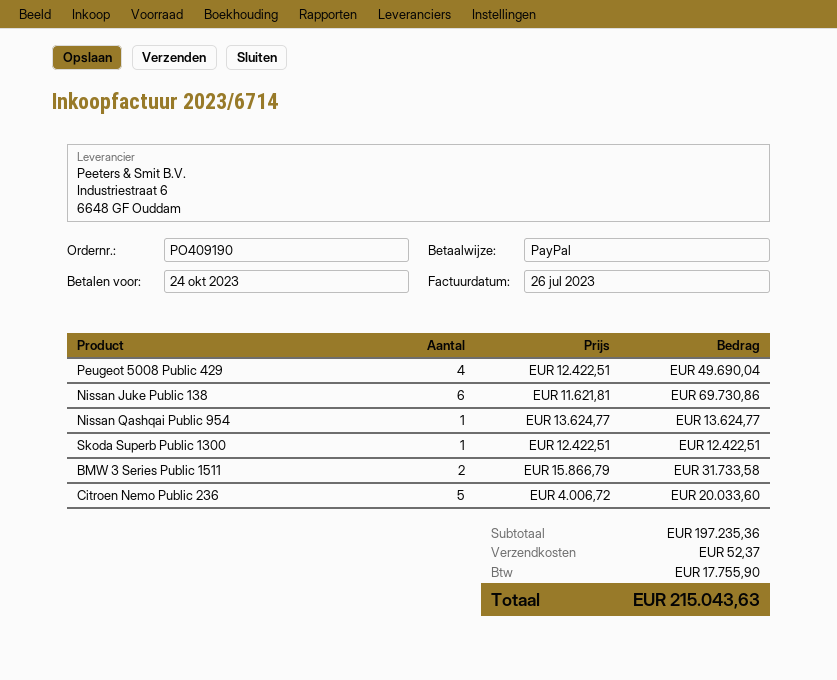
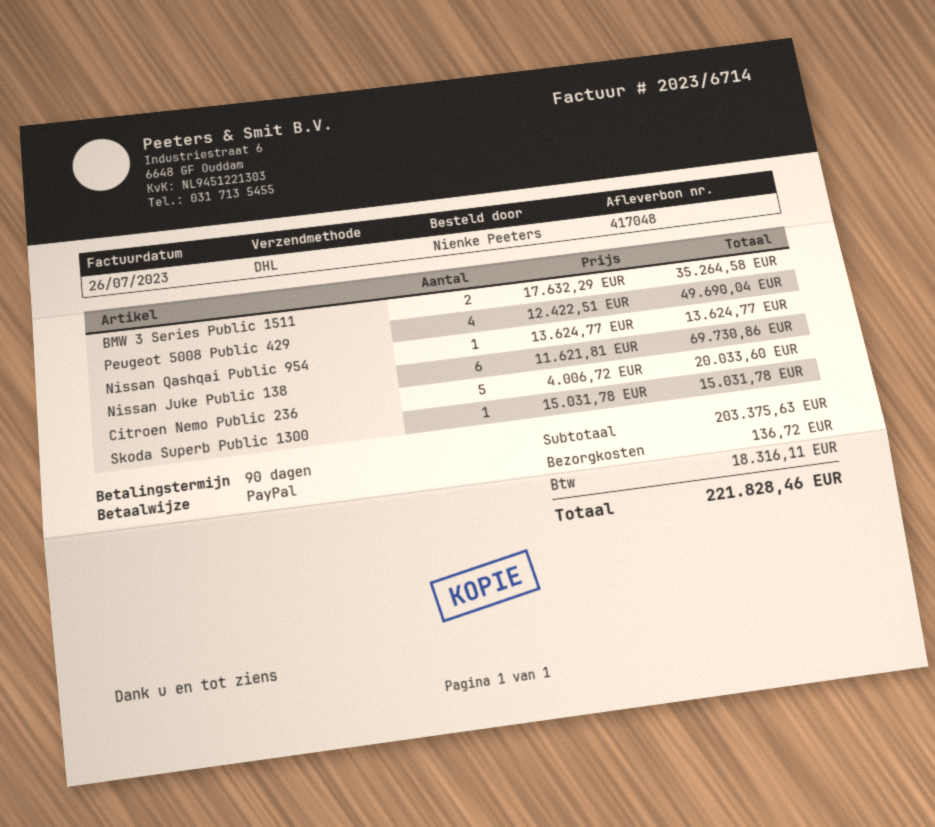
Skoda Superb Public 1300: 1 x 12422.51 = 12422.51 -> 1 x 15031.78 = 15031.78
BMW 3 Series Public 1511: 2 x 15866.79 = 31733.58 -> 2 x 17632.29 = 35264.58
subtotal: 197235.36 -> 203375.63
shipping: 52.37 -> 136.72
tax: 17755.90 -> 18316.11
total: 215043.63 -> 221828.46

